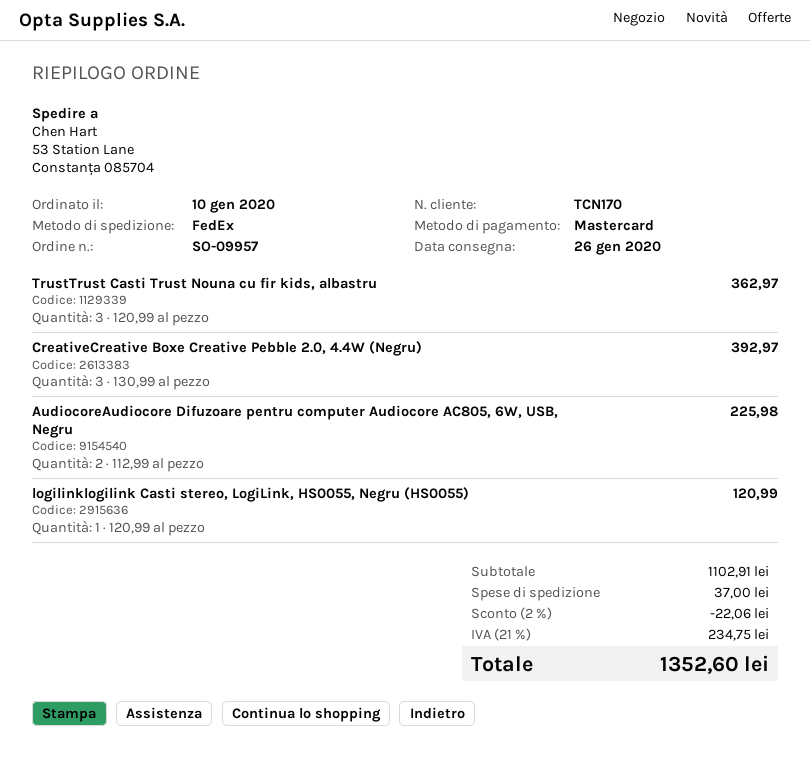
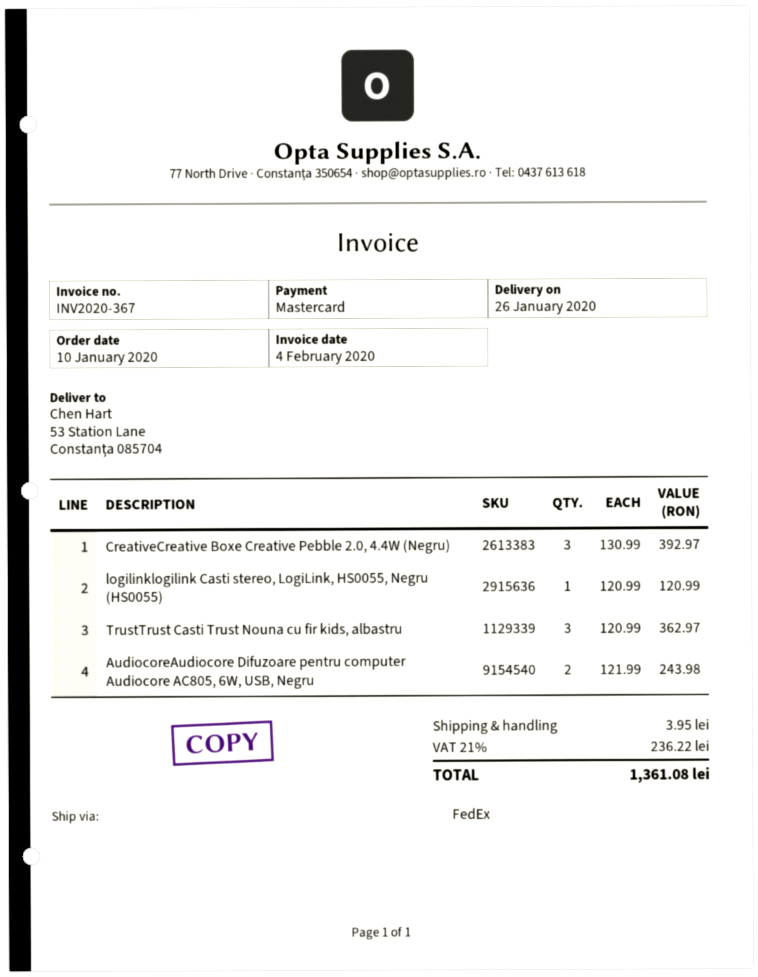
AudiocoreAudiocore Difuzoare pentru computer Audiocore AC805, 6W, USB, Negru: 2 x 112.99 = 225.98 -> 2 x 121.99 = 243.98
discount: 2% = 22.06 -> none
shipping: 37.00 -> 3.95
tax: 21% = 234.75 -> 21% = 236.22
total: 1352.60 -> 1361.08

